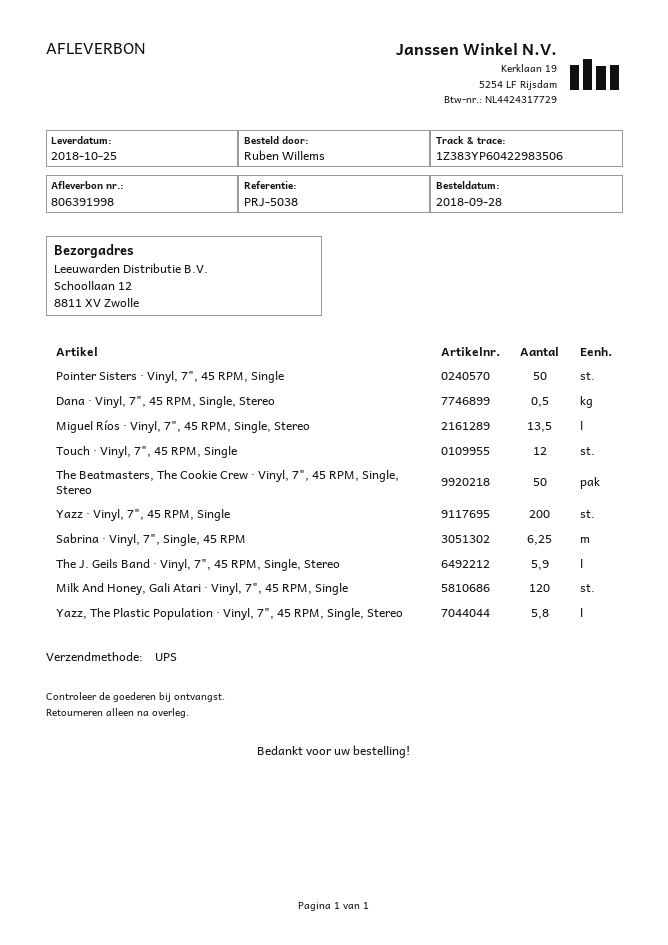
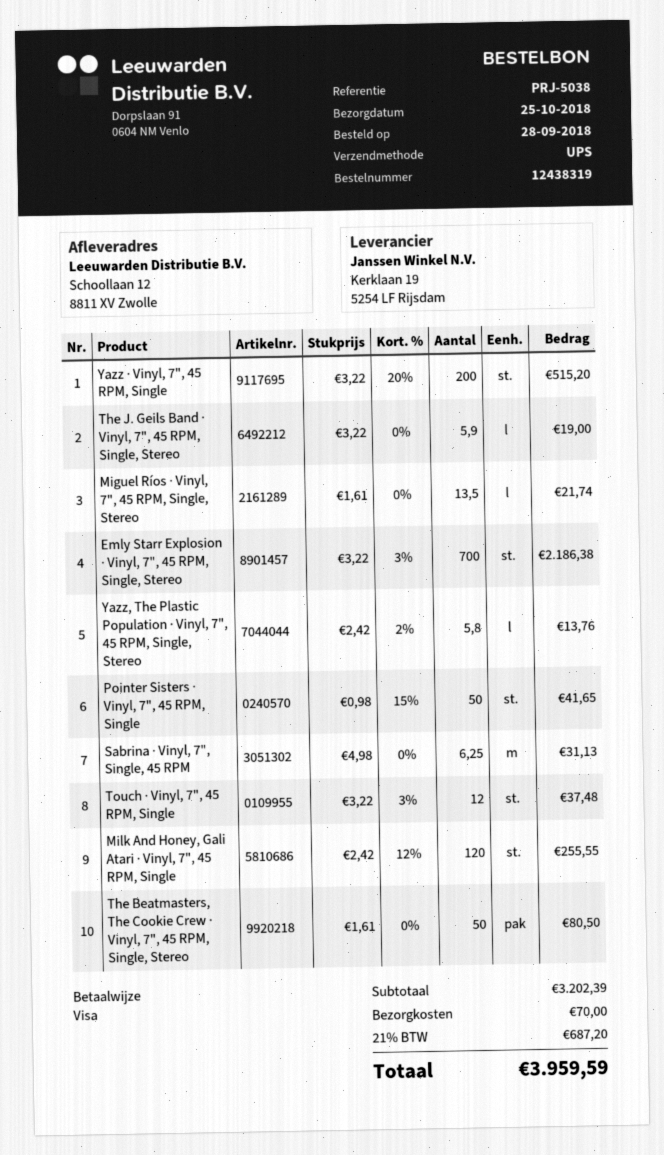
Dana · Vinyl, 7", 45 RPM, Single, Stereo: 0.5 -> none
Emly Starr Explosion · Vinyl, 7", 45 RPM, Single, Stereo: none -> 700

